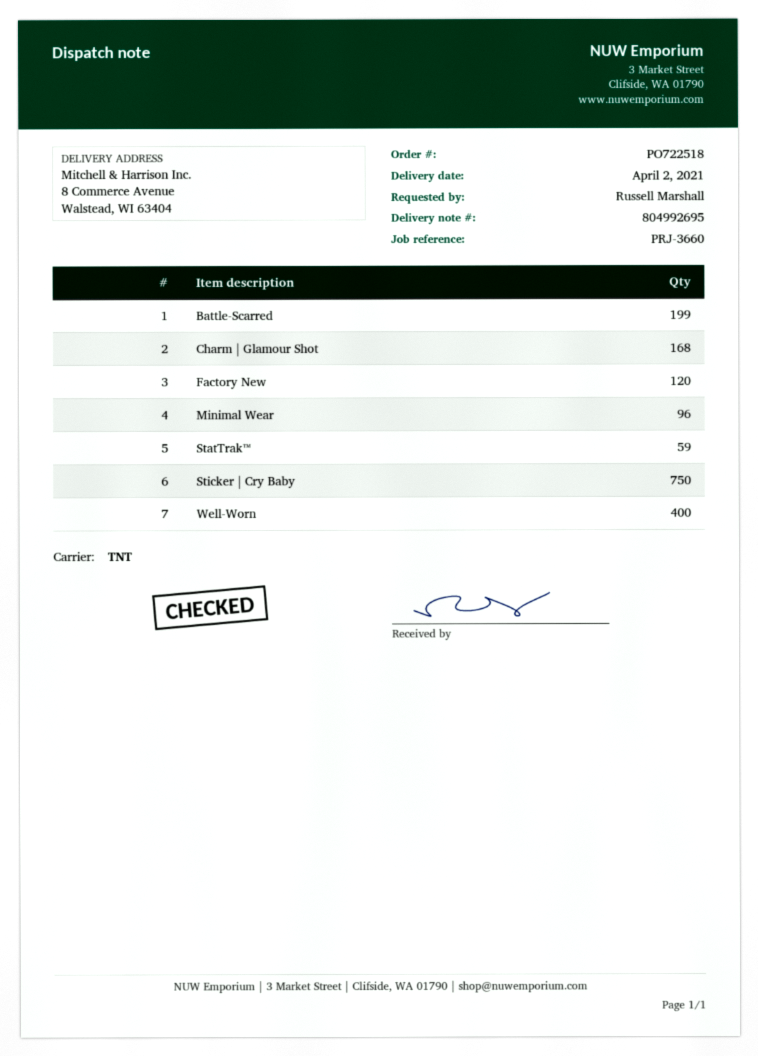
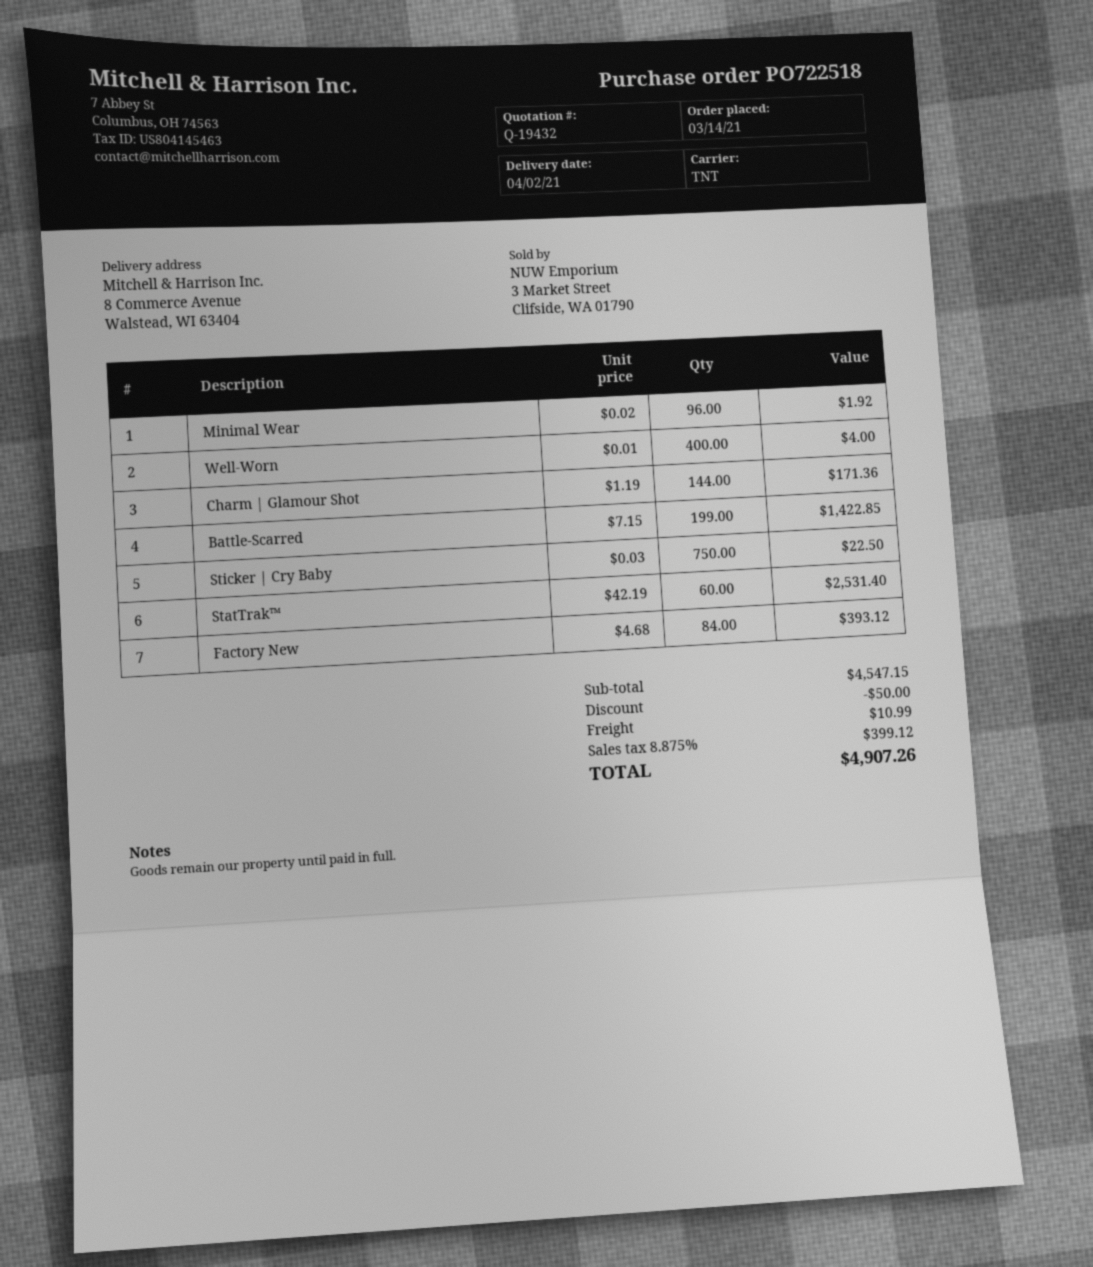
Charm | Glamour Shot: 168 -> 144
Factory New: 120 -> 84
StatTrak™: 59 -> 60

